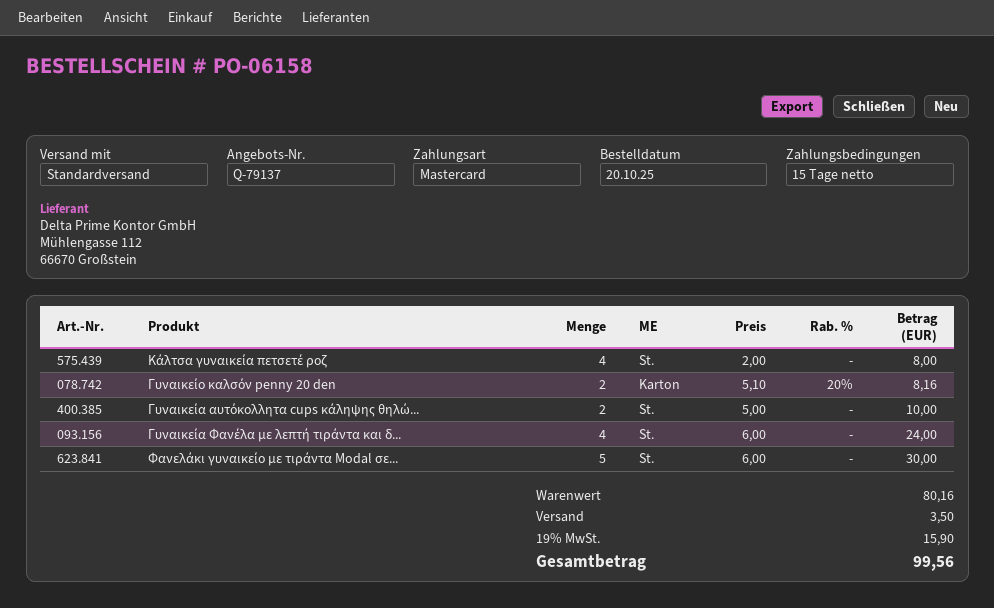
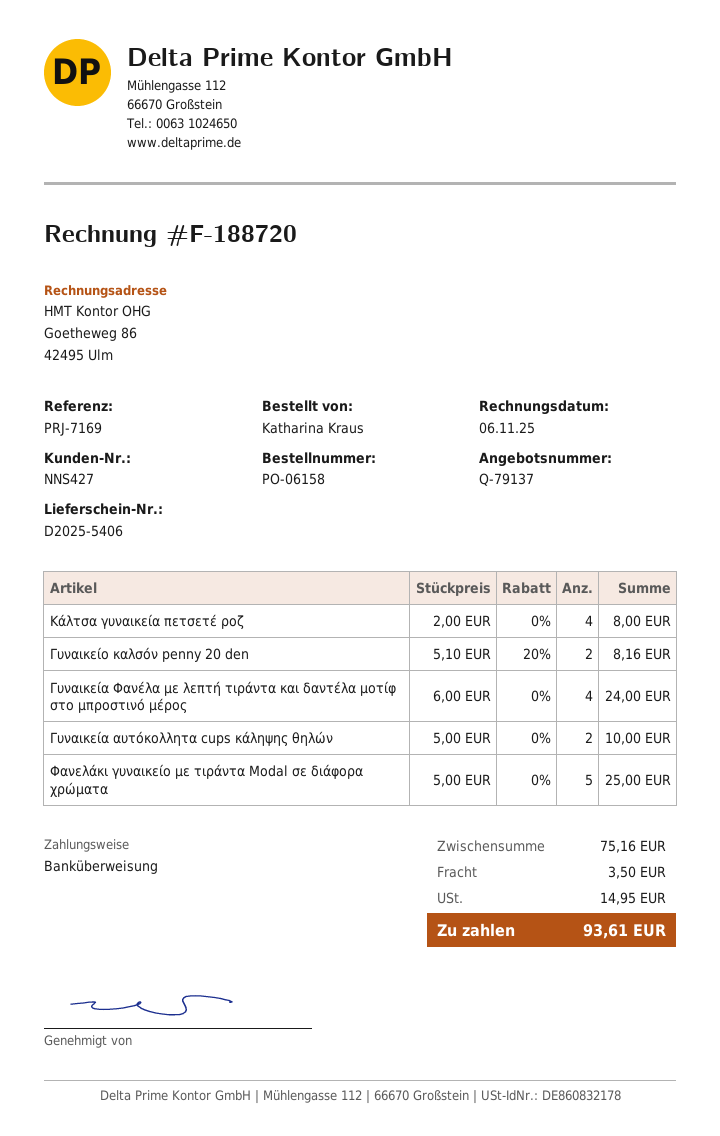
payment method: Mastercard -> bank transfer
Φανελάκι γυναικείο με τιράντα Modal σε...: 5 x 6.00 = 30.00 -> 5 x 5.00 = 25.00
subtotal: 80.16 -> 75.16
tax: 15.90 -> 14.95
total: 99.56 -> 93.61

